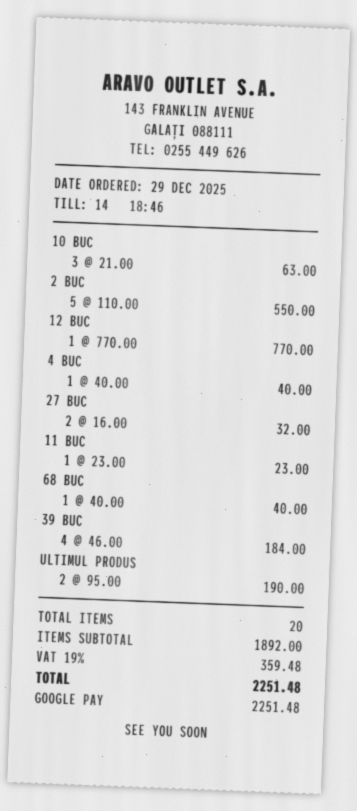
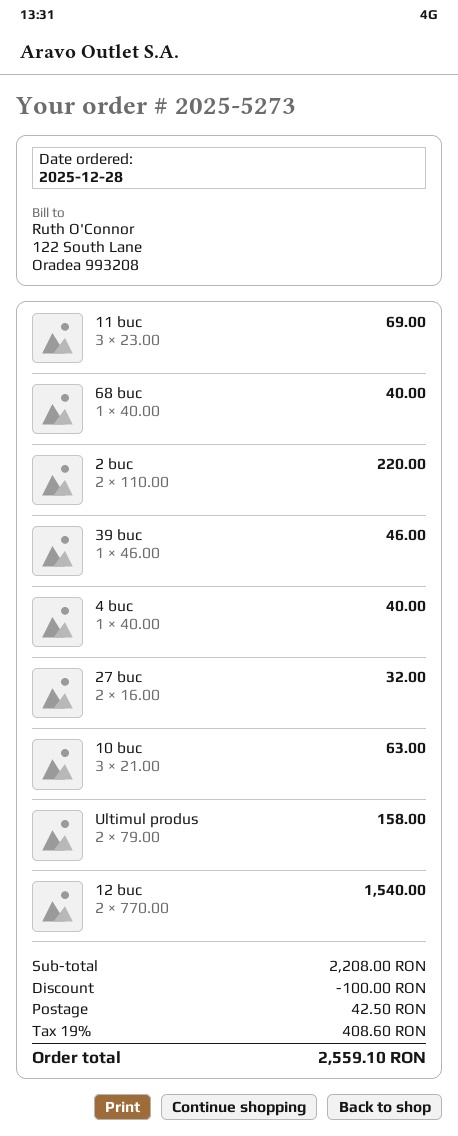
order date: 2025-12-29 -> 2025-12-28
2 BUC: 5 x 110.00 = 550.00 -> 2 x 110.00 = 220.00
12 BUC: 1 x 770.00 = 770.00 -> 2 x 770.00 = 1540.00
11 BUC: 1 x 23.00 = 23.00 -> 3 x 23.00 = 69.00
39 BUC: 4 x 46.00 = 184.00 -> 1 x 46.00 = 46.00
ULTIMUL PRODUS: 2 x 95.00 = 190.00 -> 2 x 79.00 = 158.00
subtotal: 1892.00 -> 2208.00
discount: none -> 100.00
shipping: none -> 42.50
tax: 19% = 359.48 -> 19% = 408.60
total: 2251.48 -> 2559.10

